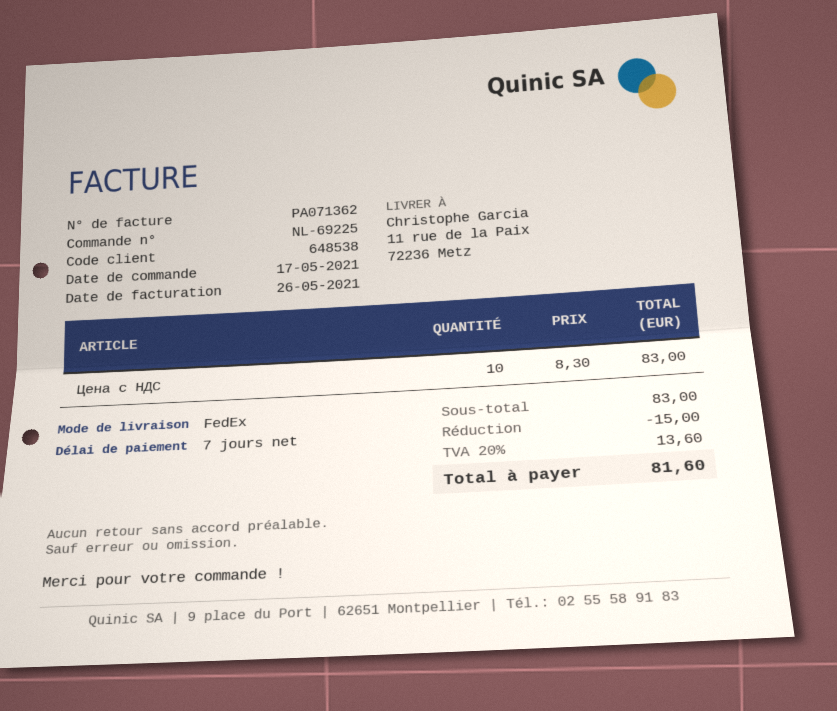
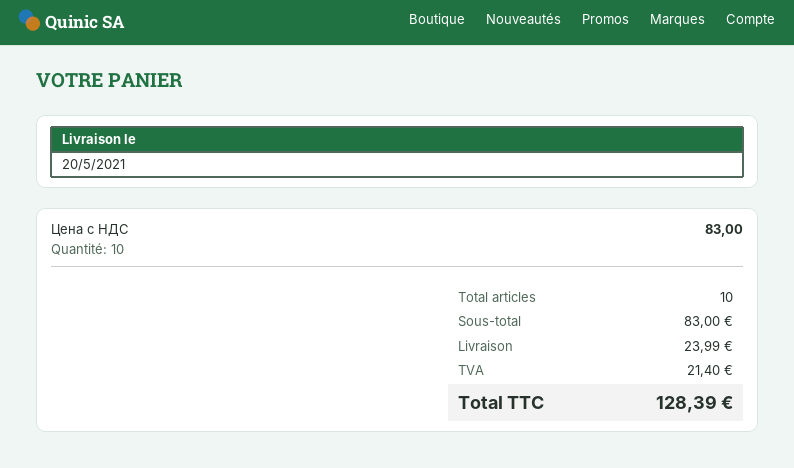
discount: 15.00 -> none
shipping: none -> 23.99
tax: 13.60 -> 21.40
total: 81.60 -> 128.39

